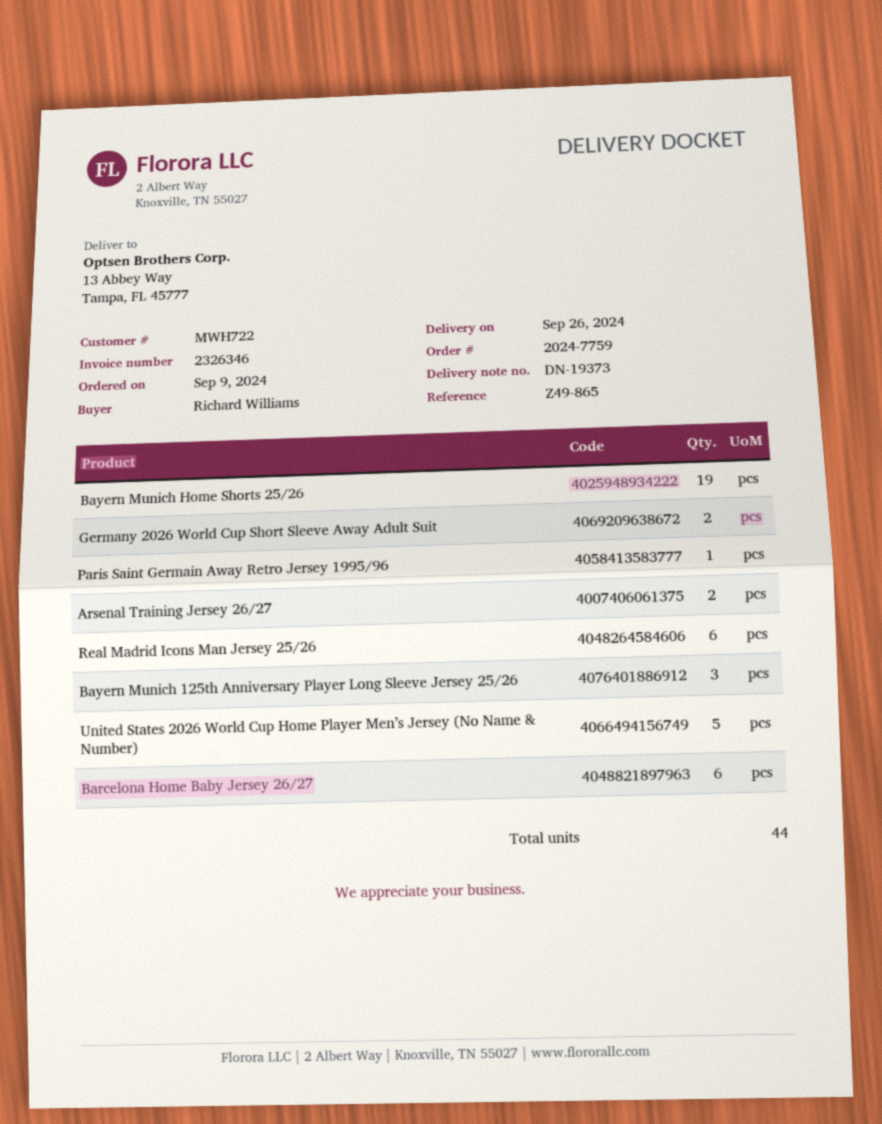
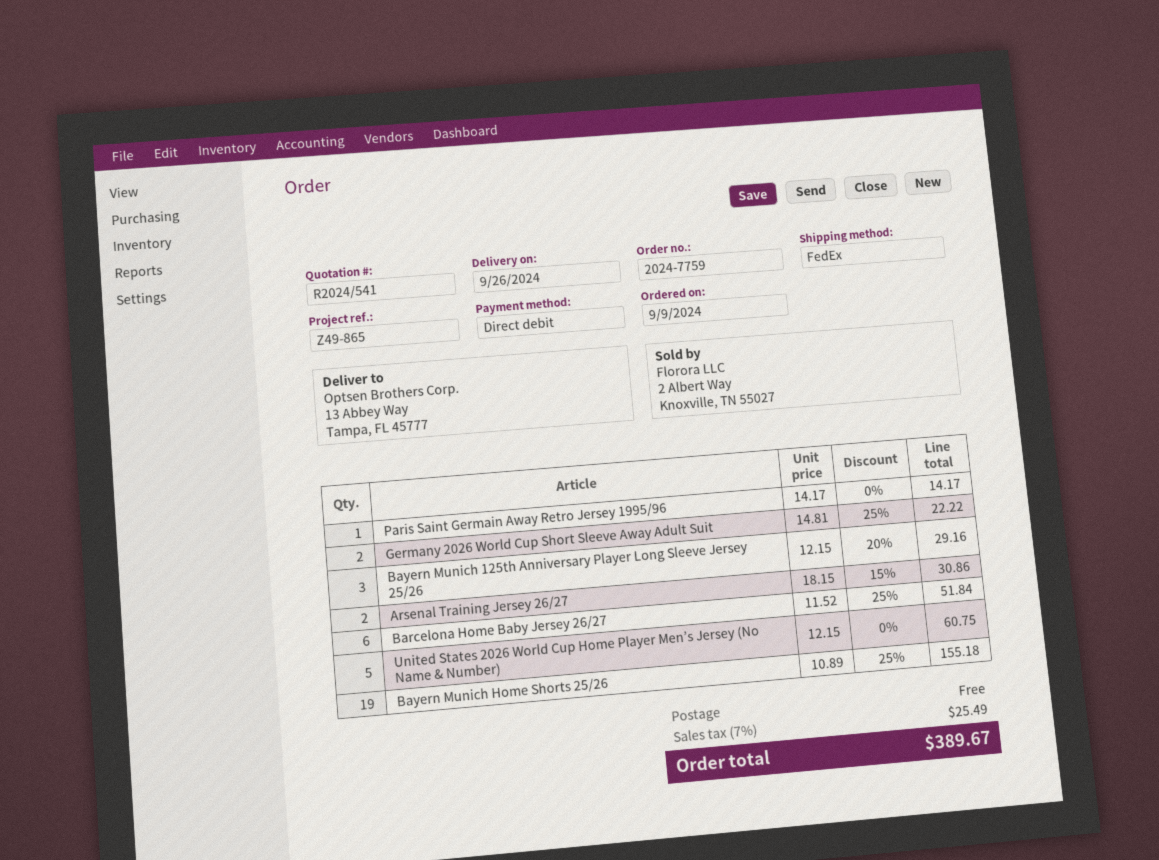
Real Madrid Icons Man Jersey 25/26: 6 -> none

